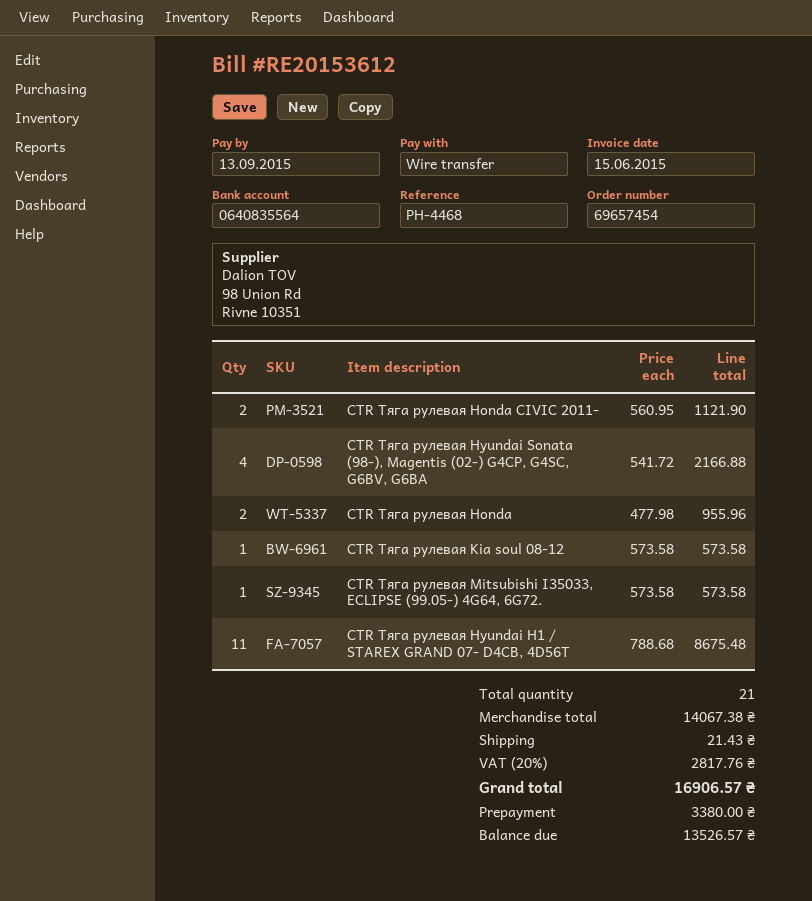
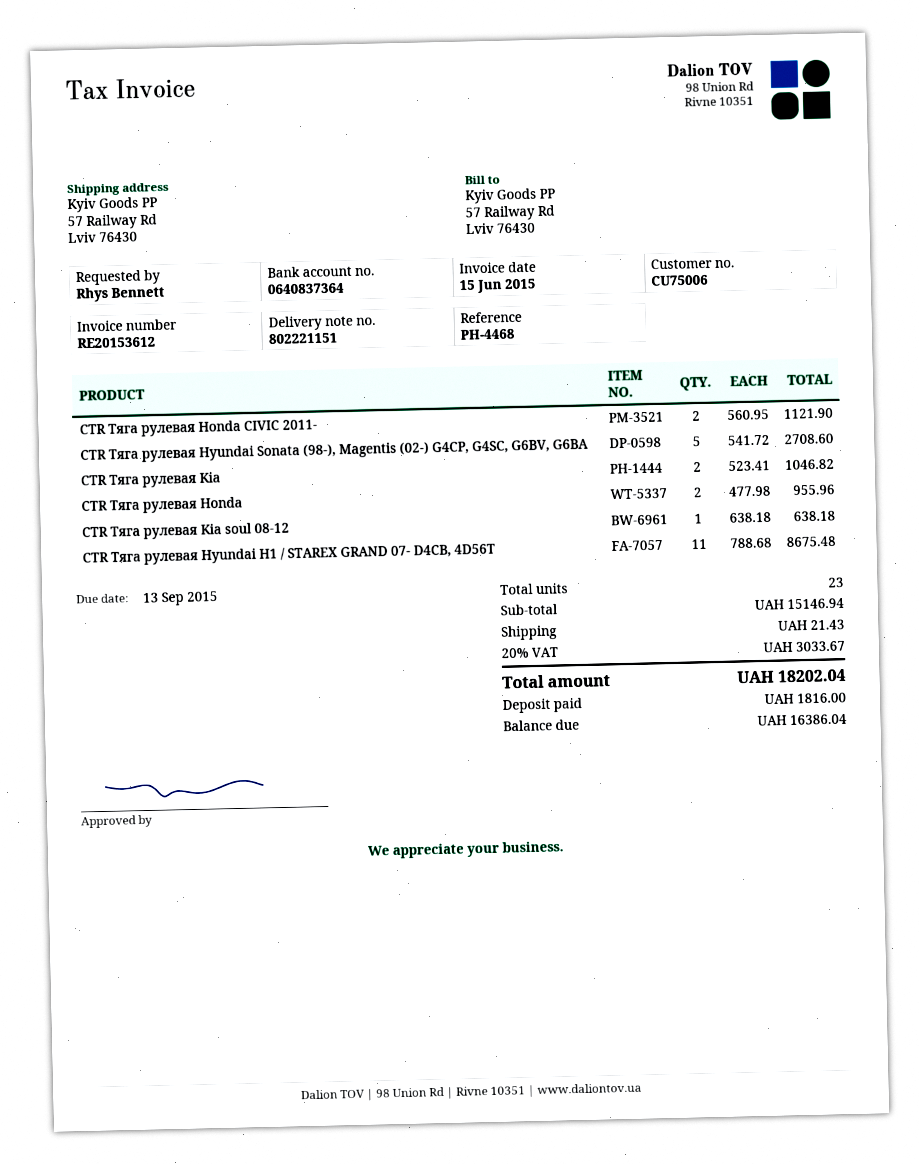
bank account: 0640835564 -> 0640837364
CTR Тяга рулевая Hyundai Sonata (98-), Magentis (02-) G4CP, G4SC, G6BV, G6BA: 4 x 541.72 = 2166.88 -> 5 x 541.72 = 2708.60
CTR Тяга рулевая Kia soul 08-12: 1 x 573.58 = 573.58 -> 1 x 638.18 = 638.18
CTR Тяга рулевая Mitsubishi I35033, ECLIPSE (99.05-) 4G64, 6G72.: 1 x 573.58 = 573.58 -> none
CTR Тяга рулевая Kia: none -> 2 x 523.41 = 1046.82
total quantity: 21 -> 23
subtotal: 14067.38 -> 15146.94
tax: 20% = 2817.76 -> 20% = 3033.67
total: 16906.57 -> 18202.04
deposit: 3380.00 -> 1816.00
balance: 13526.57 -> 16386.04

